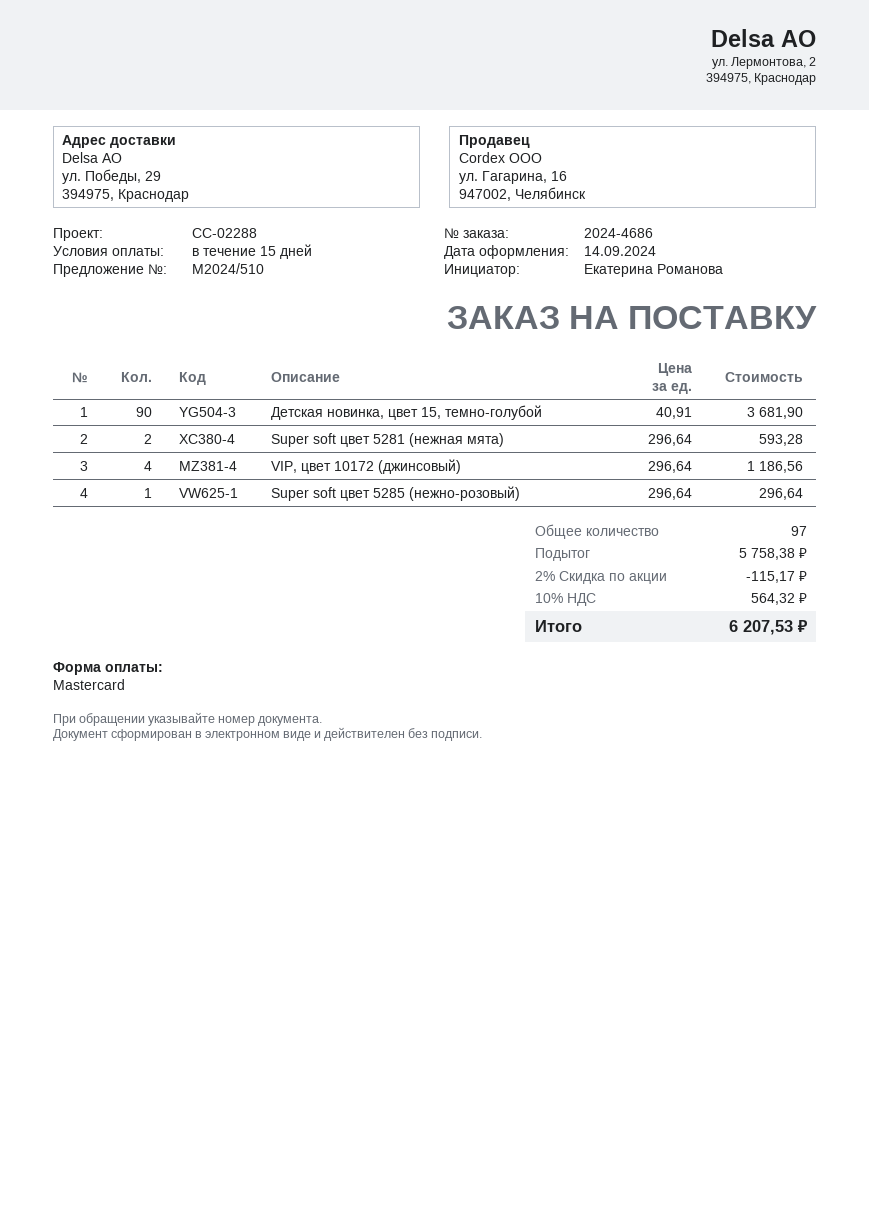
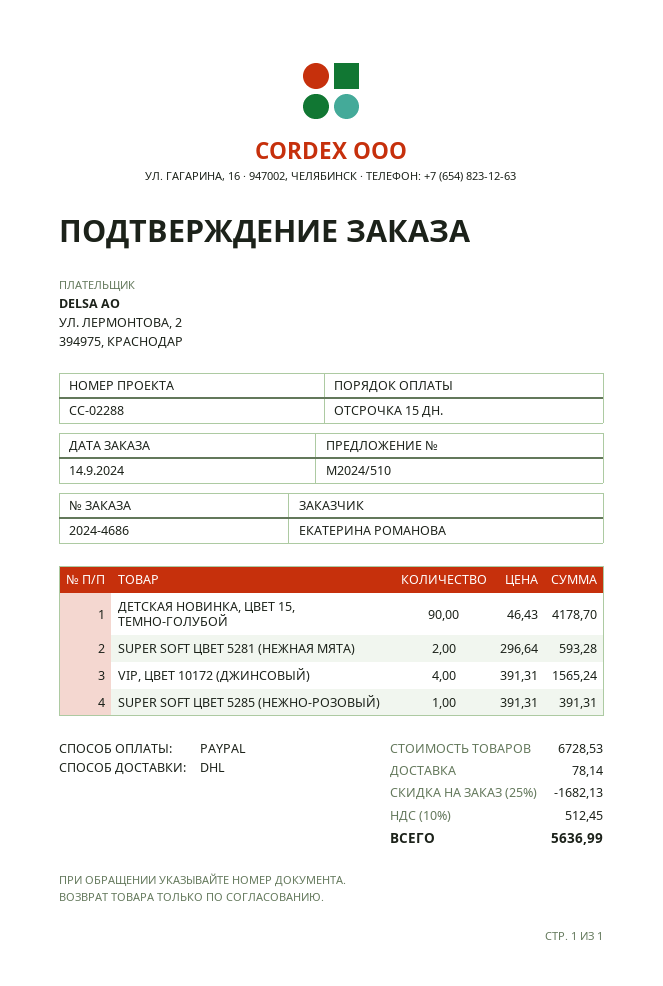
payment method: Mastercard -> PayPal
Детская новинка, цвет 15, темно-голубой: 90 x 40.91 = 3681.90 -> 90 x 46.43 = 4178.70
VIP, цвет 10172 (джинсовый): 4 x 296.64 = 1186.56 -> 4 x 391.31 = 1565.24
Super soft цвет 5285 (нежно-розовый): 1 x 296.64 = 296.64 -> 1 x 391.31 = 391.31
subtotal: 5758.38 -> 6728.53
discount: 2% = 115.17 -> 25% = 1682.13
shipping: none -> 78.14
tax: 10% = 564.32 -> 10% = 512.45
total: 6207.53 -> 5636.99

